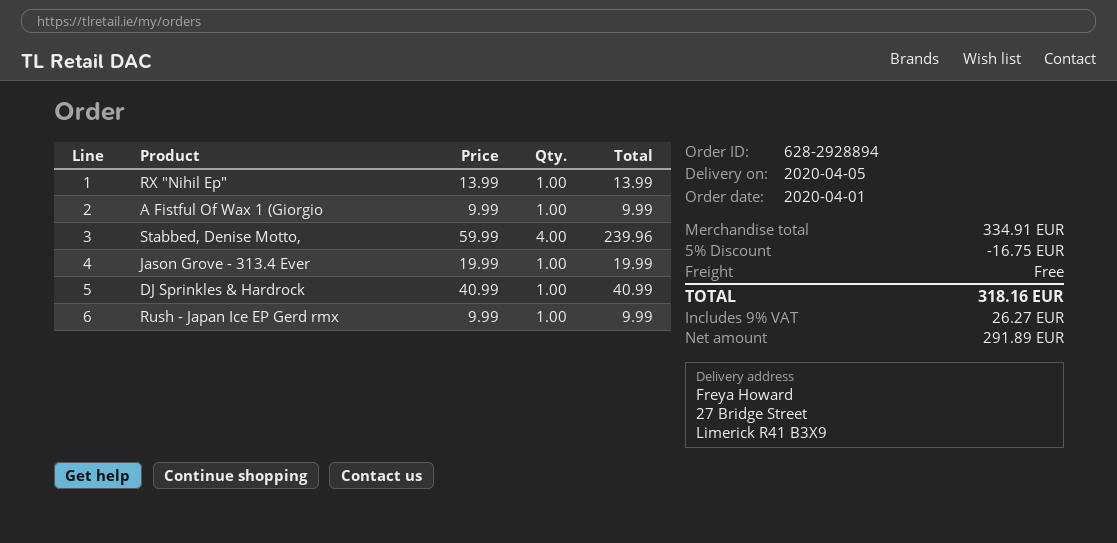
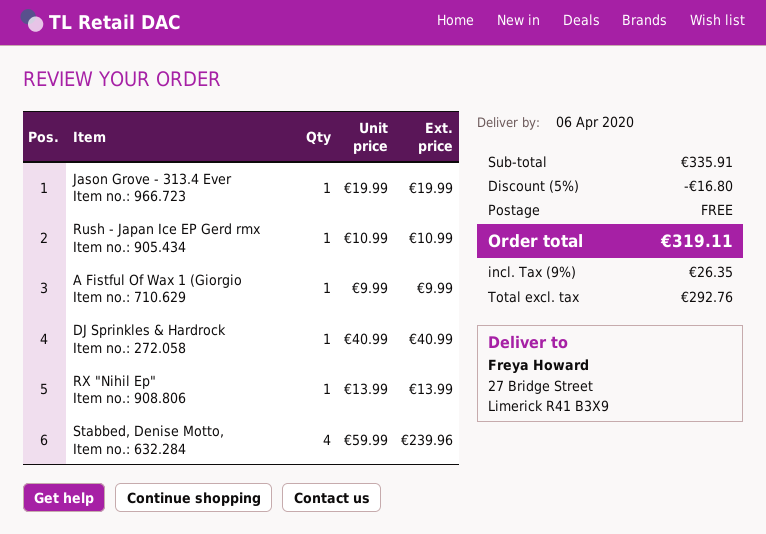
delivery date: 2020-04-05 -> 2020-04-06
Rush - Japan Ice EP Gerd rmx: 1 x 9.99 = 9.99 -> 1 x 10.99 = 10.99
subtotal: 334.91 -> 335.91
discount: 5% = 16.75 -> 5% = 16.80
net: 291.89 -> 292.76
tax: 9% = 26.27 -> 9% = 26.35
total: 318.16 -> 319.11

